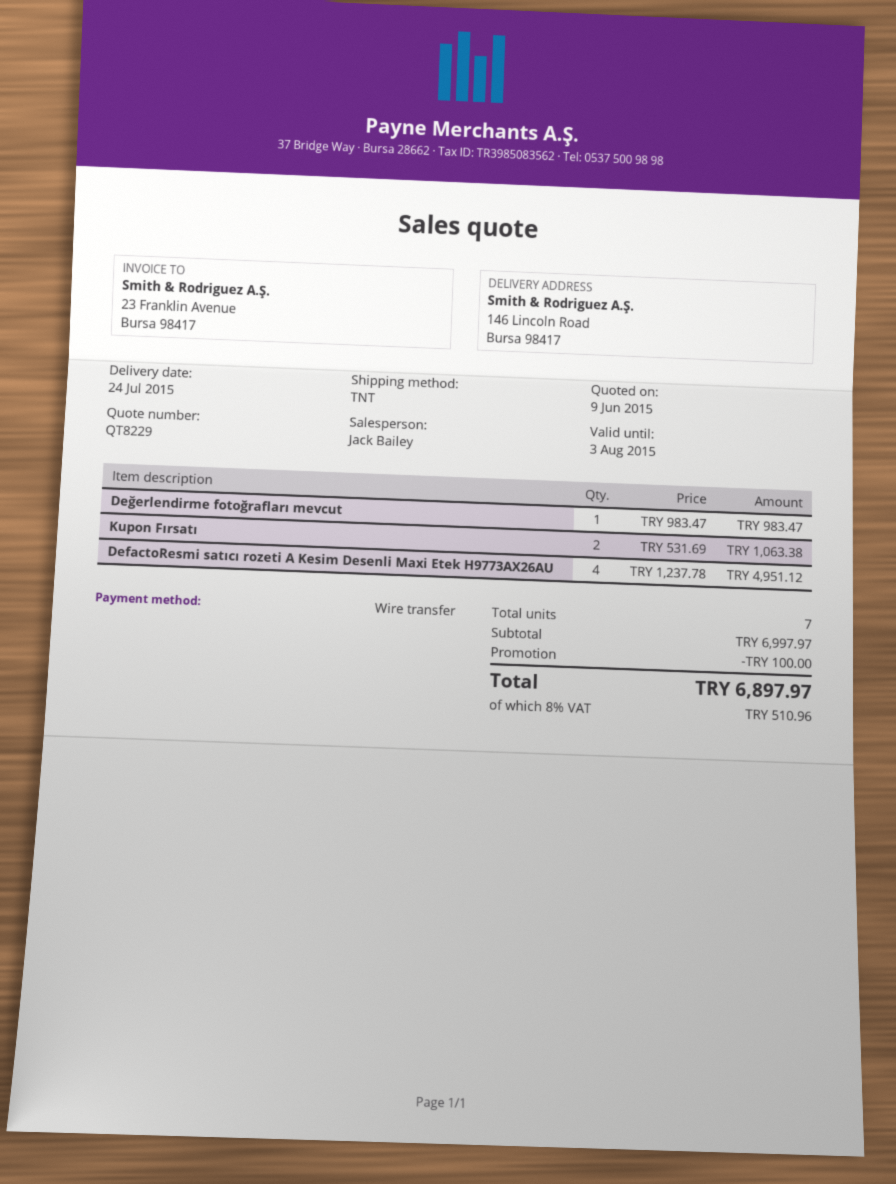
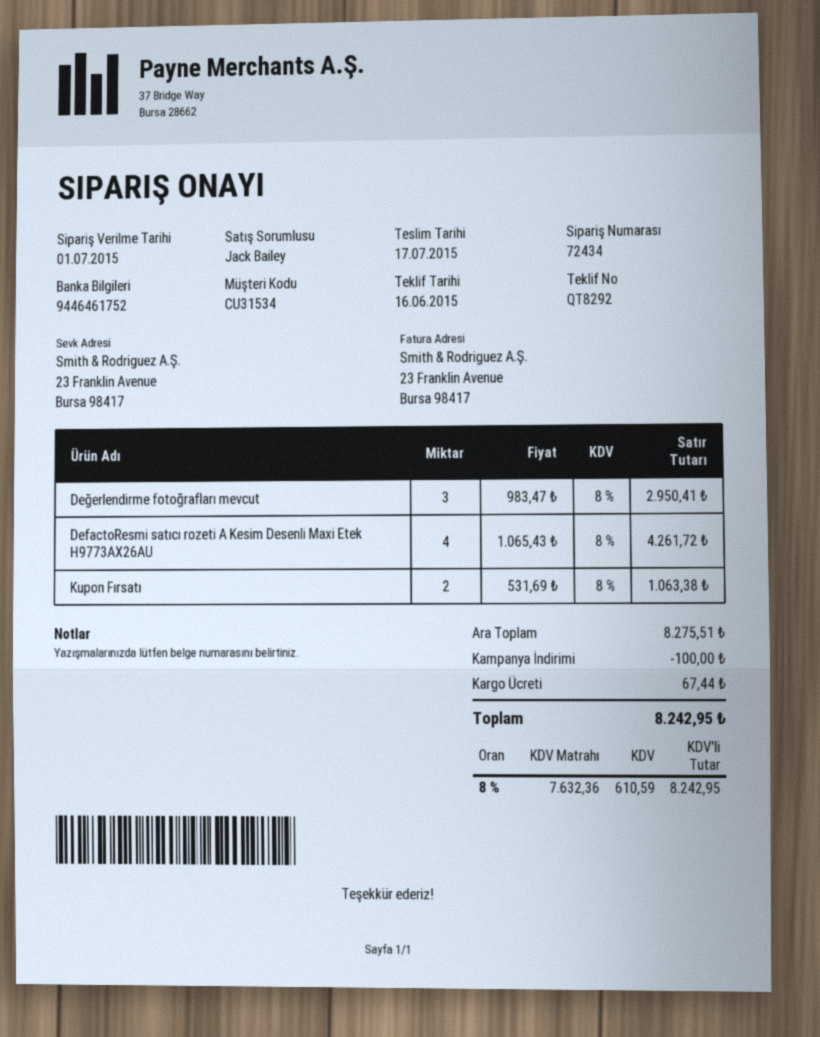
quote number: QT8229 -> QT8292
quote date: 2015-06-09 -> 2015-06-16
delivery date: 2015-07-24 -> 2015-07-17
ship to: 146 Lincoln Road, Bursa 98417 -> 23 Franklin Avenue, Bursa 98417
Değerlendirme fotoğrafları mevcut: 1 x 983.47 = 983.47 -> 3 x 983.47 = 2950.41
DefactoResmi satıcı rozeti A Kesim Desenli Maxi Etek H9773AX26AU: 4 x 1237.78 = 4951.12 -> 4 x 1065.43 = 4261.72
subtotal: 6997.97 -> 8275.51
shipping: none -> 67.44
tax: 8% = 510.96 -> 8% = 610.59
total: 6897.97 -> 8242.95

